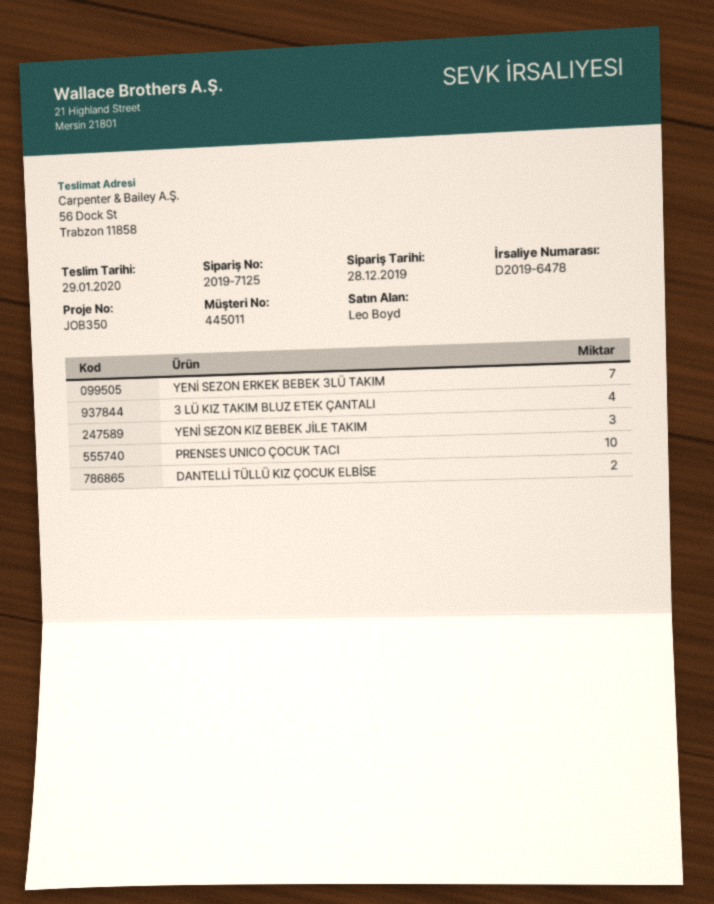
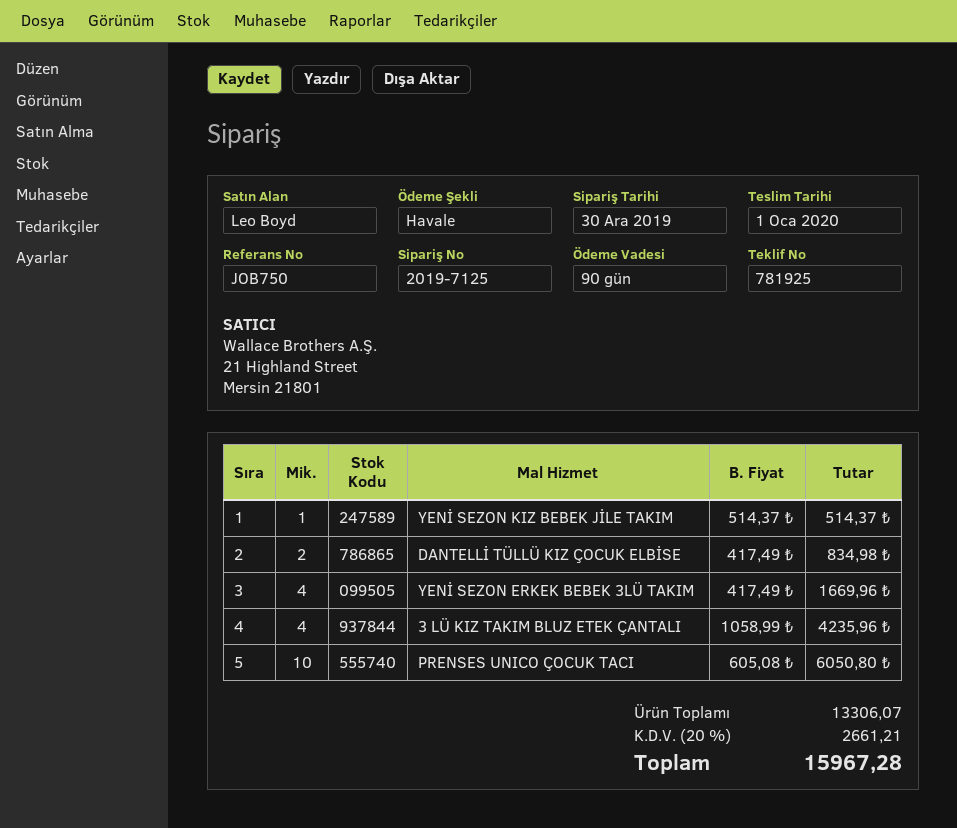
order date: 2019-12-28 -> 2019-12-30
delivery date: 2020-01-29 -> 2020-01-01
reference: JOB350 -> JOB750
YENİ SEZON ERKEK BEBEK 3LÜ TAKIM: 7 -> 4
YENİ SEZON KIZ BEBEK JİLE TAKIM: 3 -> 1

